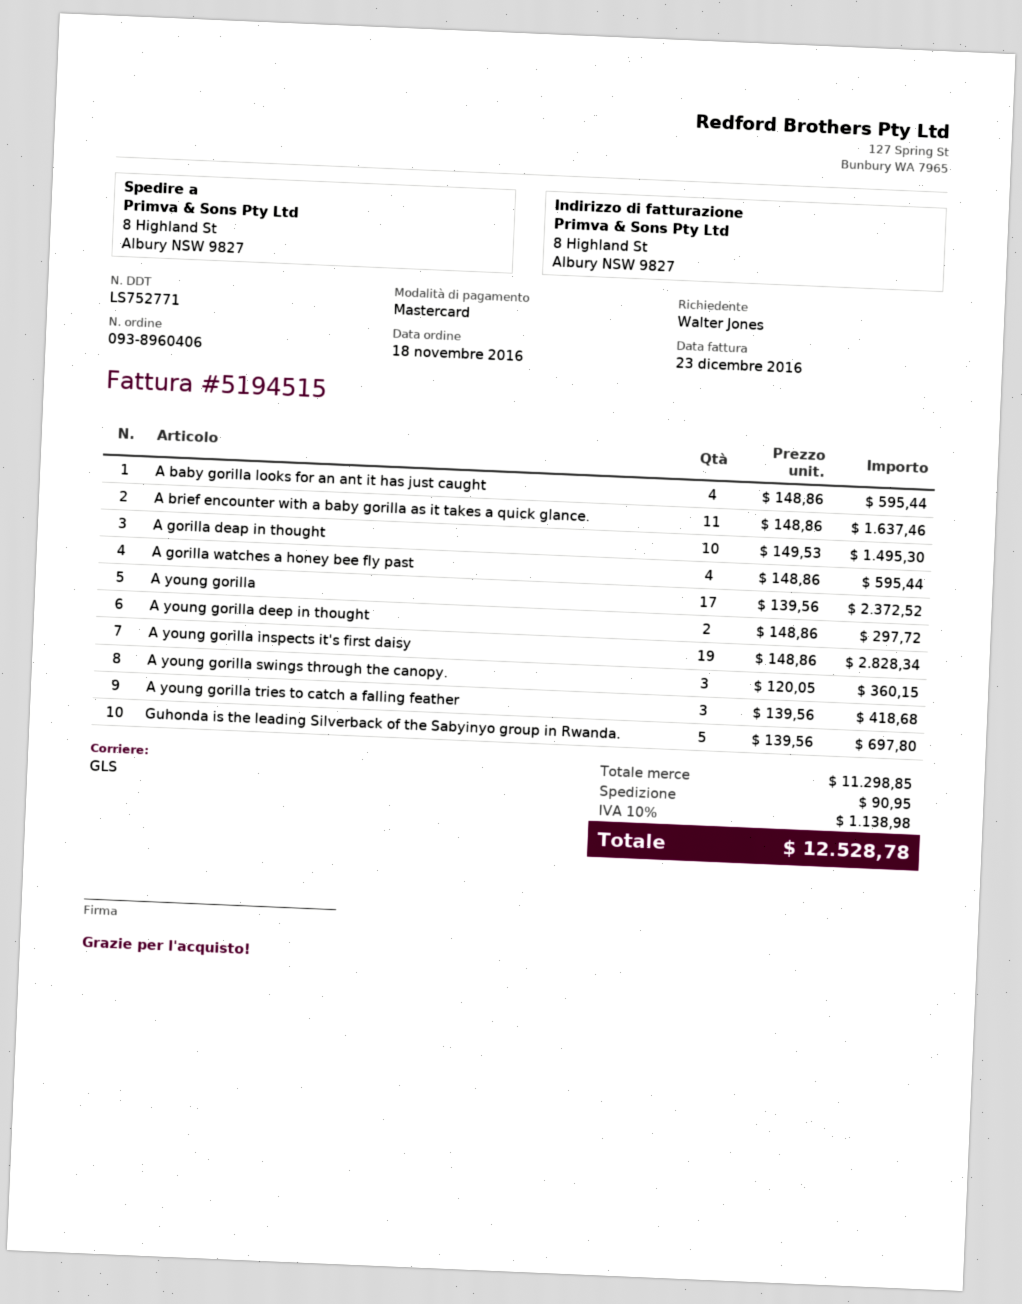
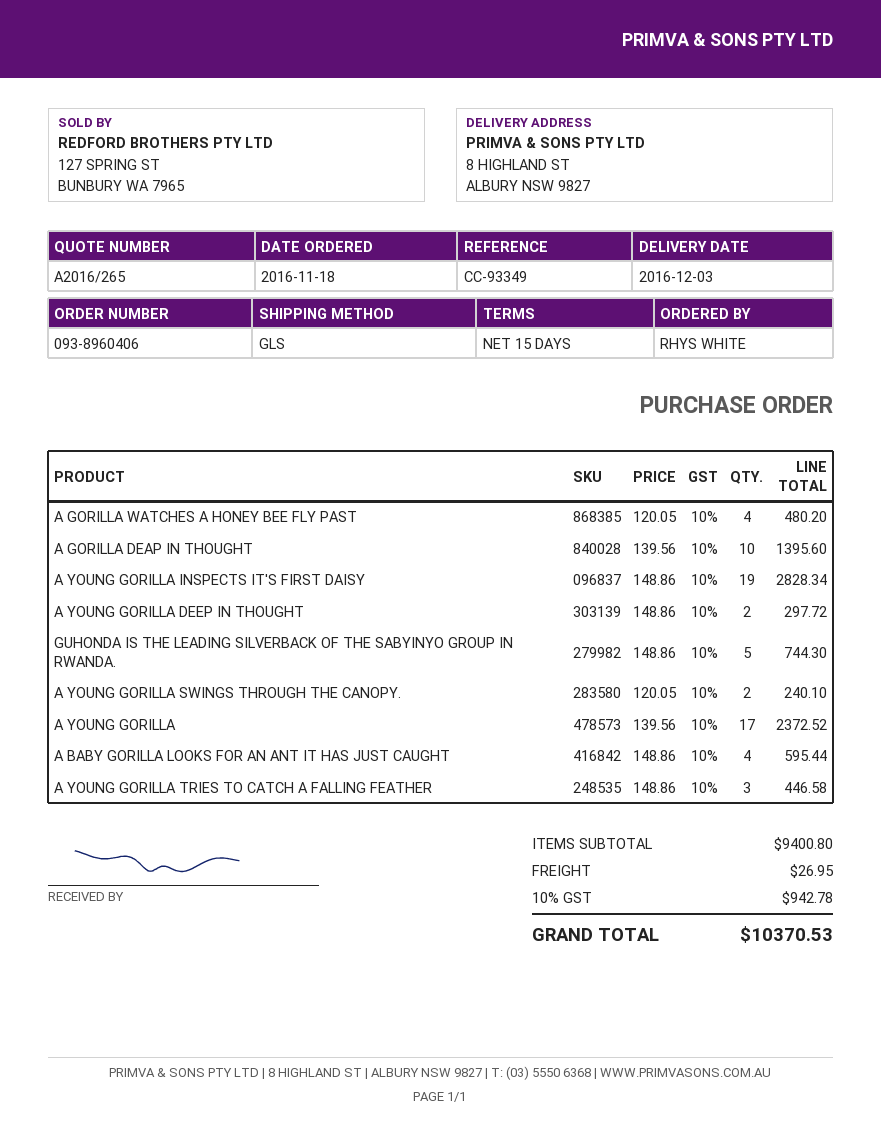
ordered by: Walter Jones -> RHYS WHITE
A brief encounter with a baby gorilla as it takes a quick glance.: 11 x 148.86 = 1637.46 -> none
A gorilla deap in thought: 10 x 149.53 = 1495.30 -> 10 x 139.56 = 1395.60
A gorilla watches a honey bee fly past: 4 x 148.86 = 595.44 -> 4 x 120.05 = 480.20
A young gorilla swings through the canopy.: 3 x 120.05 = 360.15 -> 2 x 120.05 = 240.10
A young gorilla tries to catch a falling feather: 3 x 139.56 = 418.68 -> 3 x 148.86 = 446.58
Guhonda is the leading Silverback of the Sabyinyo group in Rwanda.: 5 x 139.56 = 697.80 -> 5 x 148.86 = 744.30
subtotal: 11298.85 -> 9400.80
shipping: 90.95 -> 26.95
tax: 10% = 1138.98 -> 10% = 942.78
total: 12528.78 -> 10370.53

